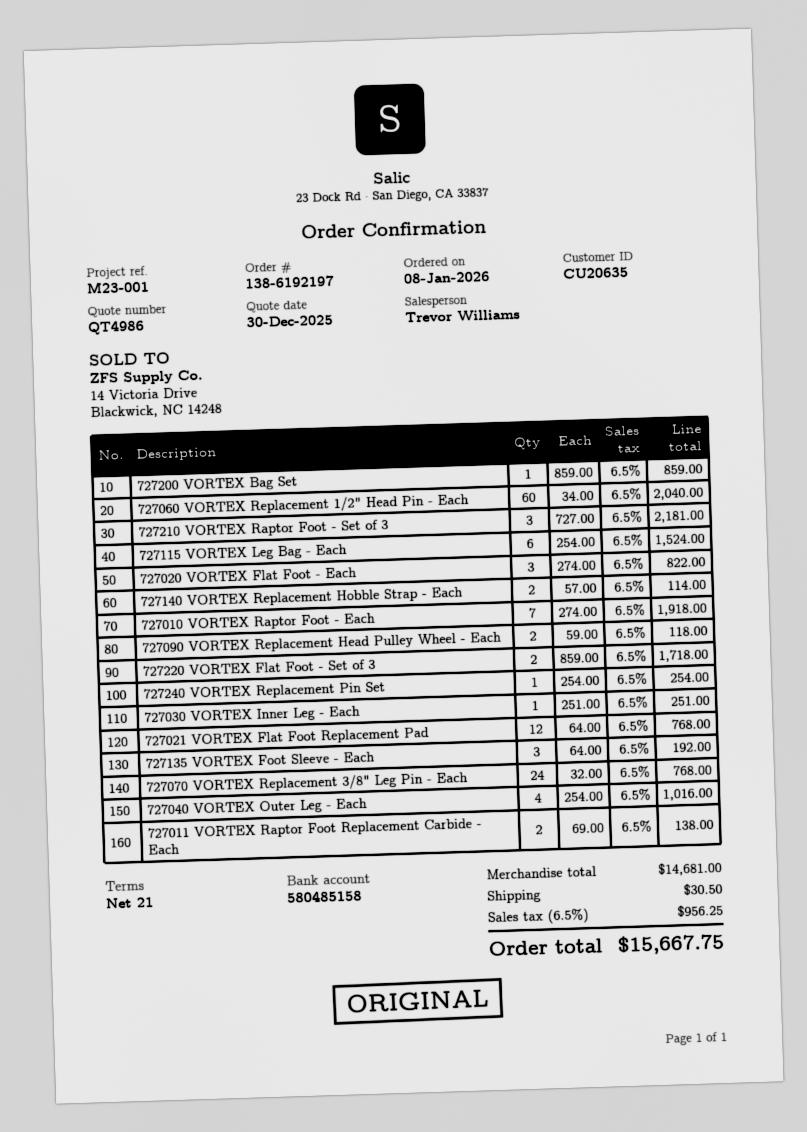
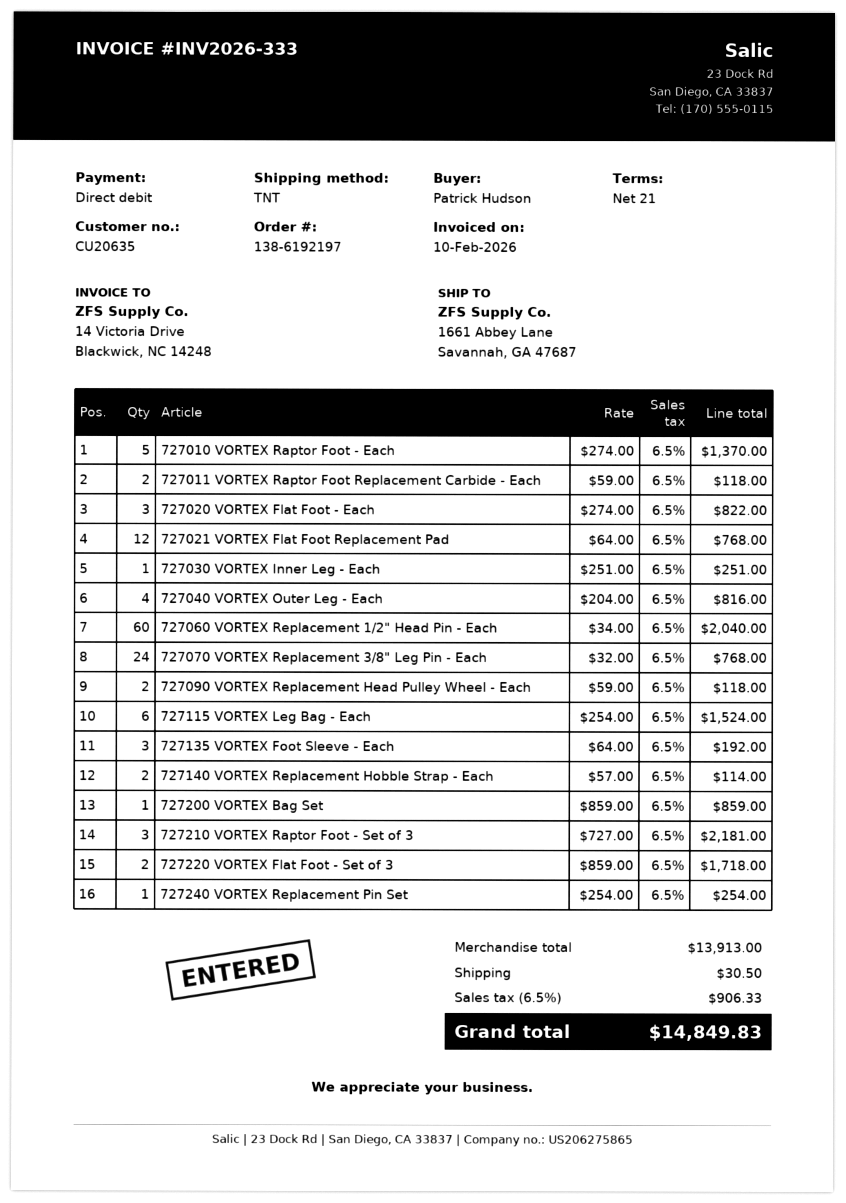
727010 VORTEX Raptor Foot - Each: 7 x 274.00 = 1918.00 -> 5 x 274.00 = 1370.00
727040 VORTEX Outer Leg - Each: 4 x 254.00 = 1016.00 -> 4 x 204.00 = 816.00
727011 VORTEX Raptor Foot Replacement Carbide - Each: 2 x 69.00 = 138.00 -> 2 x 59.00 = 118.00
subtotal: 14681.00 -> 13913.00
tax: 6.5% = 956.25 -> 6.5% = 906.33
total: 15667.75 -> 14849.83

